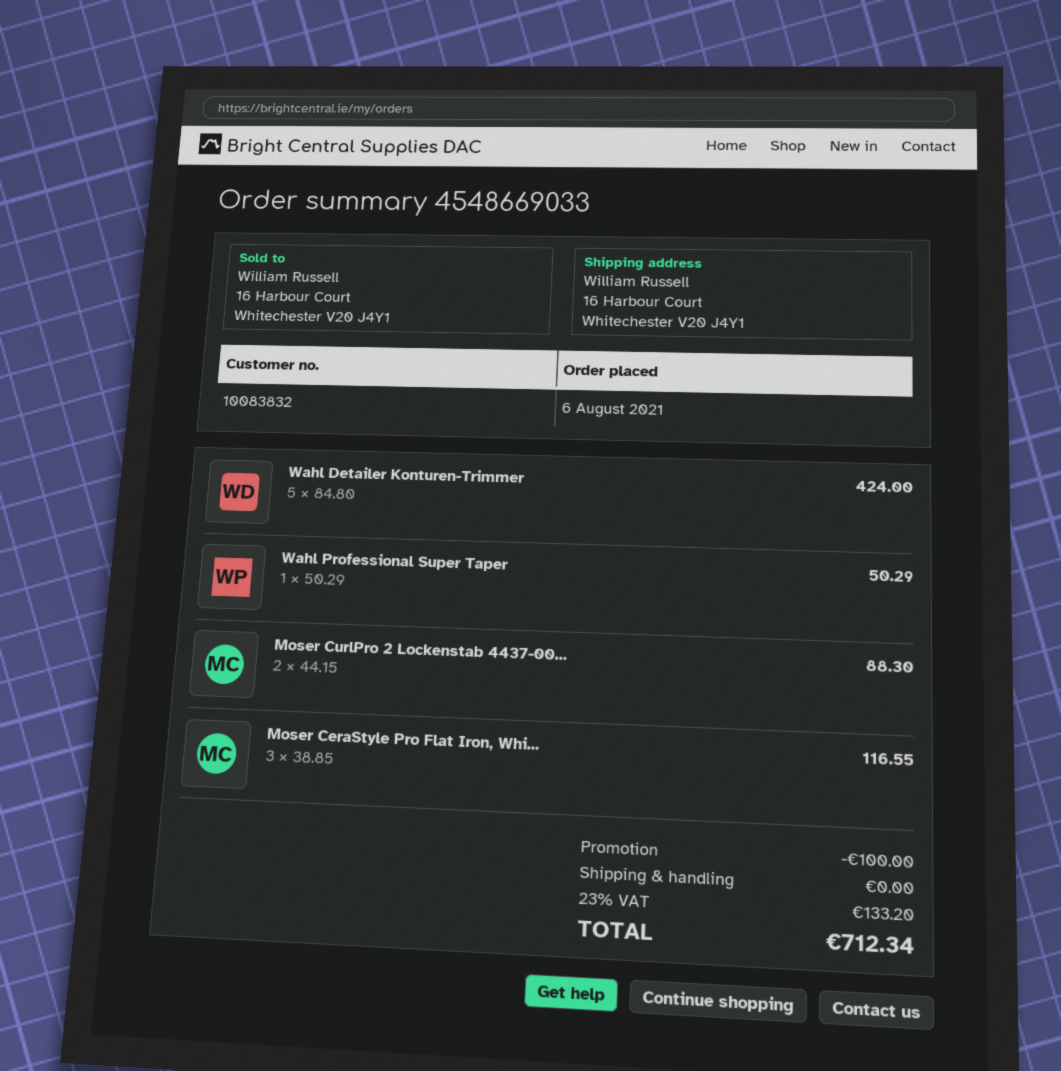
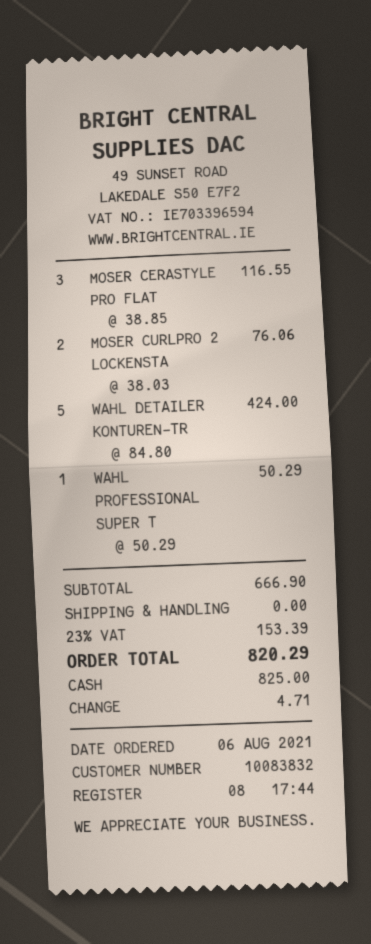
Moser CurlPro 2 Lockenstab 4437-00...: 2 x 44.15 = 88.30 -> 2 x 38.03 = 76.06
discount: 100.00 -> none
tax: 23% = 133.20 -> 23% = 153.39
total: 712.34 -> 820.29

